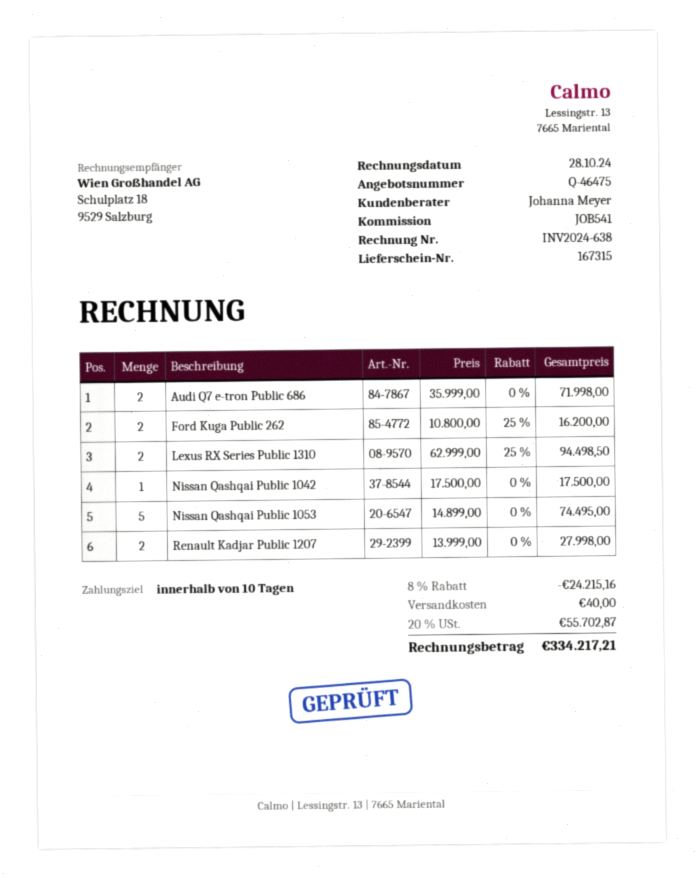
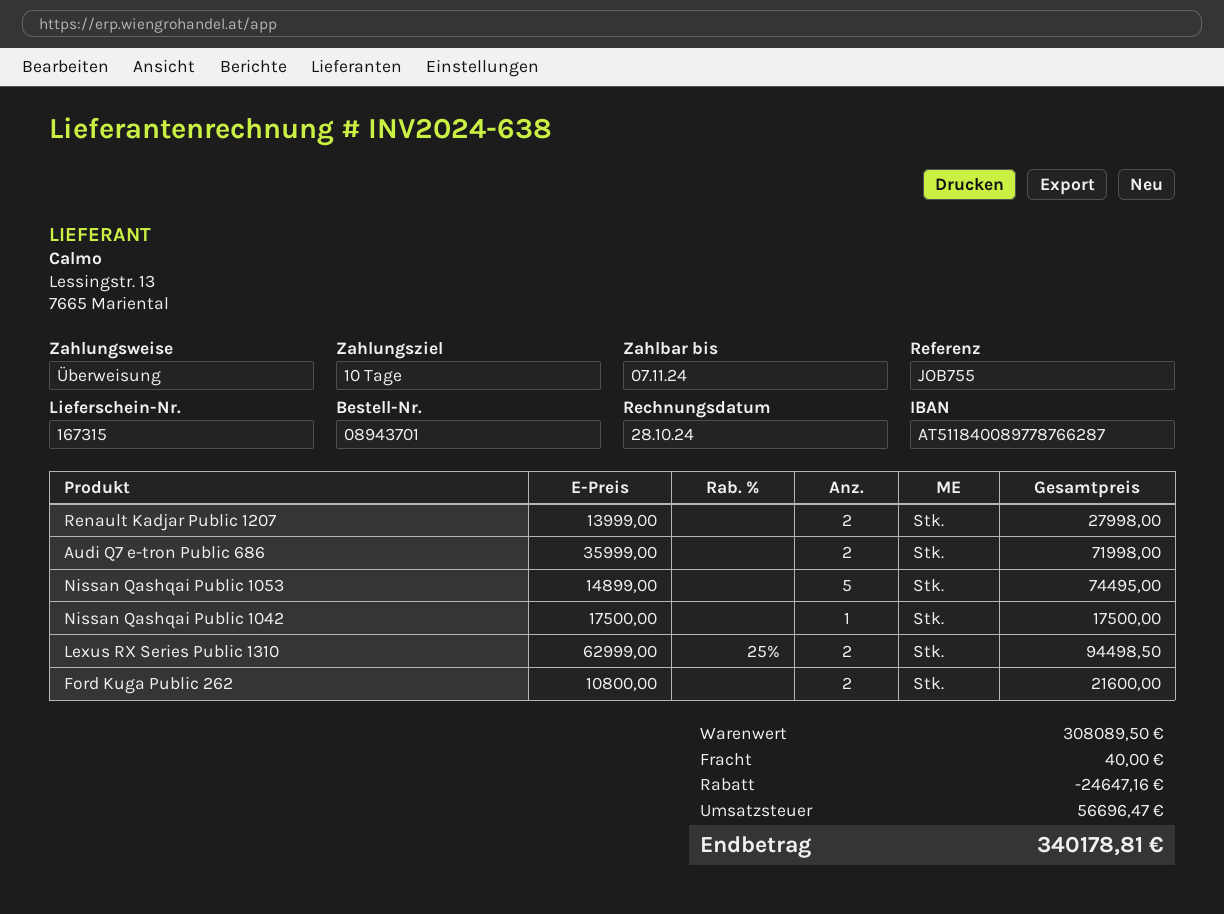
reference: JOB541 -> JOB755
Ford Kuga Public 262: 2 x 10800.00 - 25% = 16200.00 -> 2 x 10800.00 = 21600.00
discount: 24215.16 -> 24647.16
tax: 55702.87 -> 56696.47
total: 334217.21 -> 340178.81

